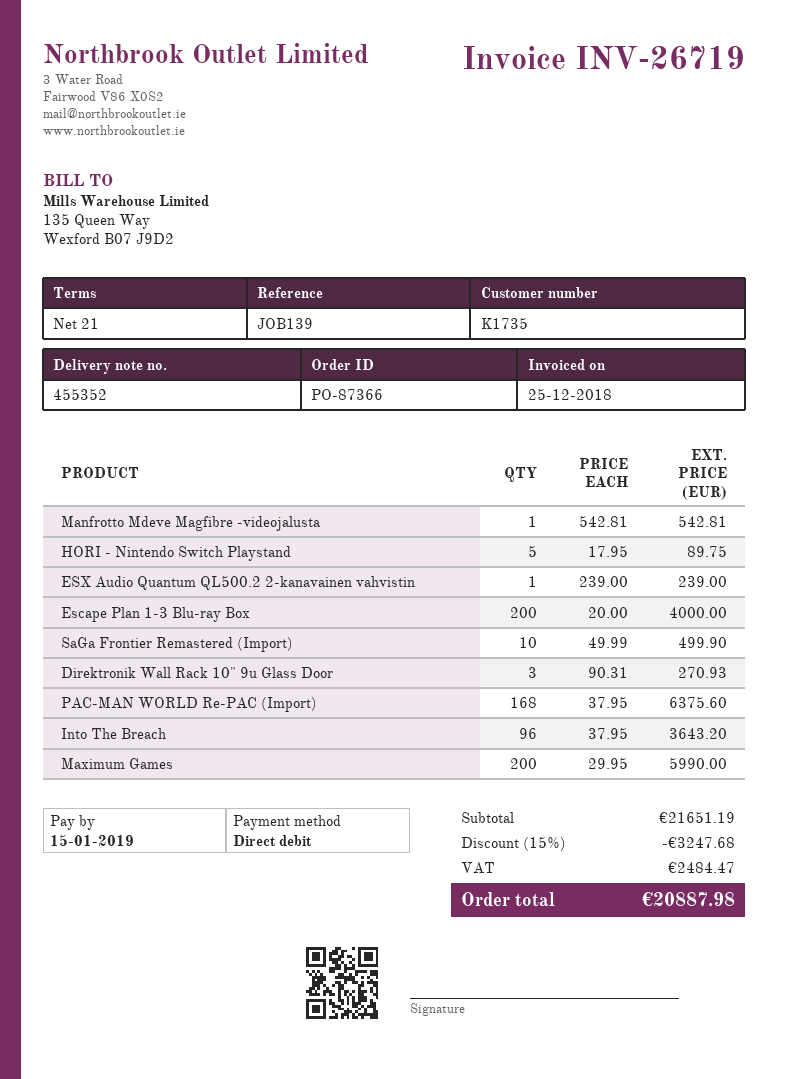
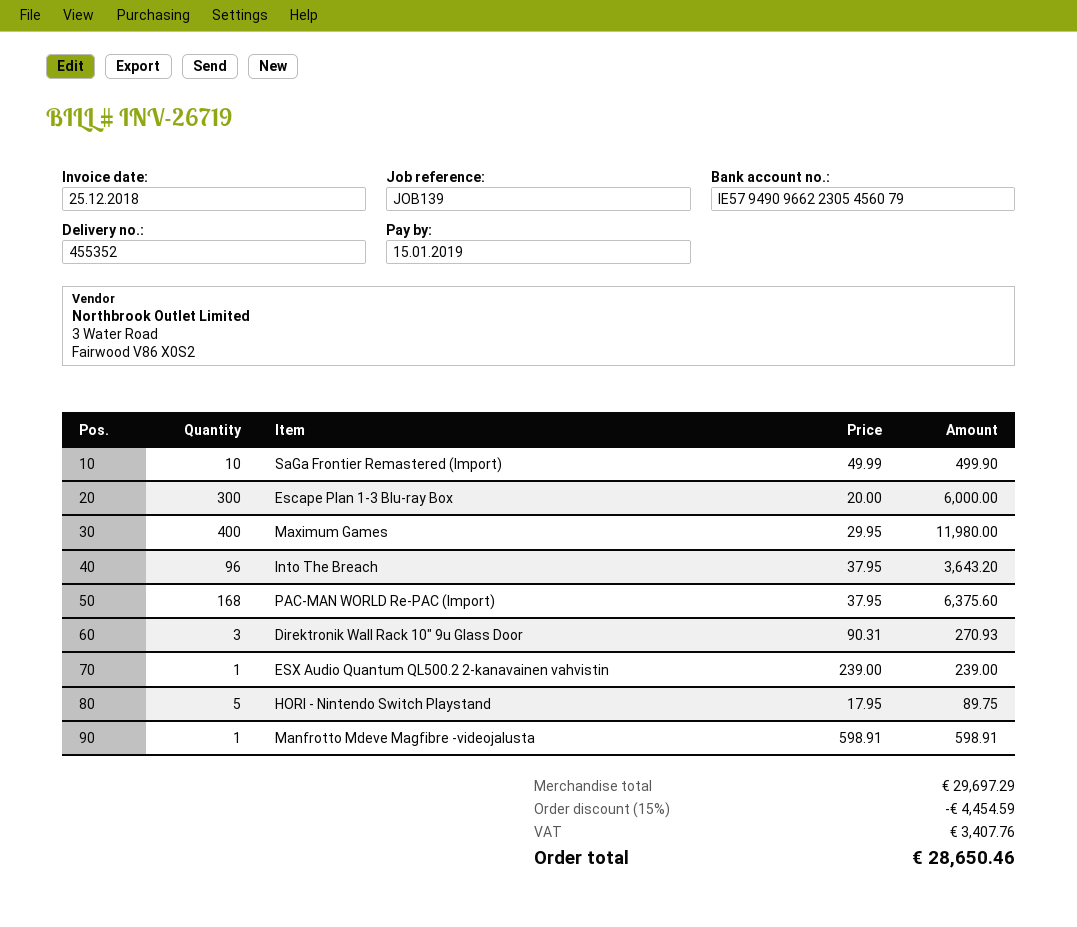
Manfrotto Mdeve Magfibre -videojalusta: 1 x 542.81 = 542.81 -> 1 x 598.91 = 598.91
Escape Plan 1-3 Blu-ray Box: 200 x 20.00 = 4000.00 -> 300 x 20.00 = 6000.00
Maximum Games: 200 x 29.95 = 5990.00 -> 400 x 29.95 = 11980.00
subtotal: 21651.19 -> 29697.29
discount: 15% = 3247.68 -> 15% = 4454.59
tax: 2484.47 -> 3407.76
total: 20887.98 -> 28650.46

